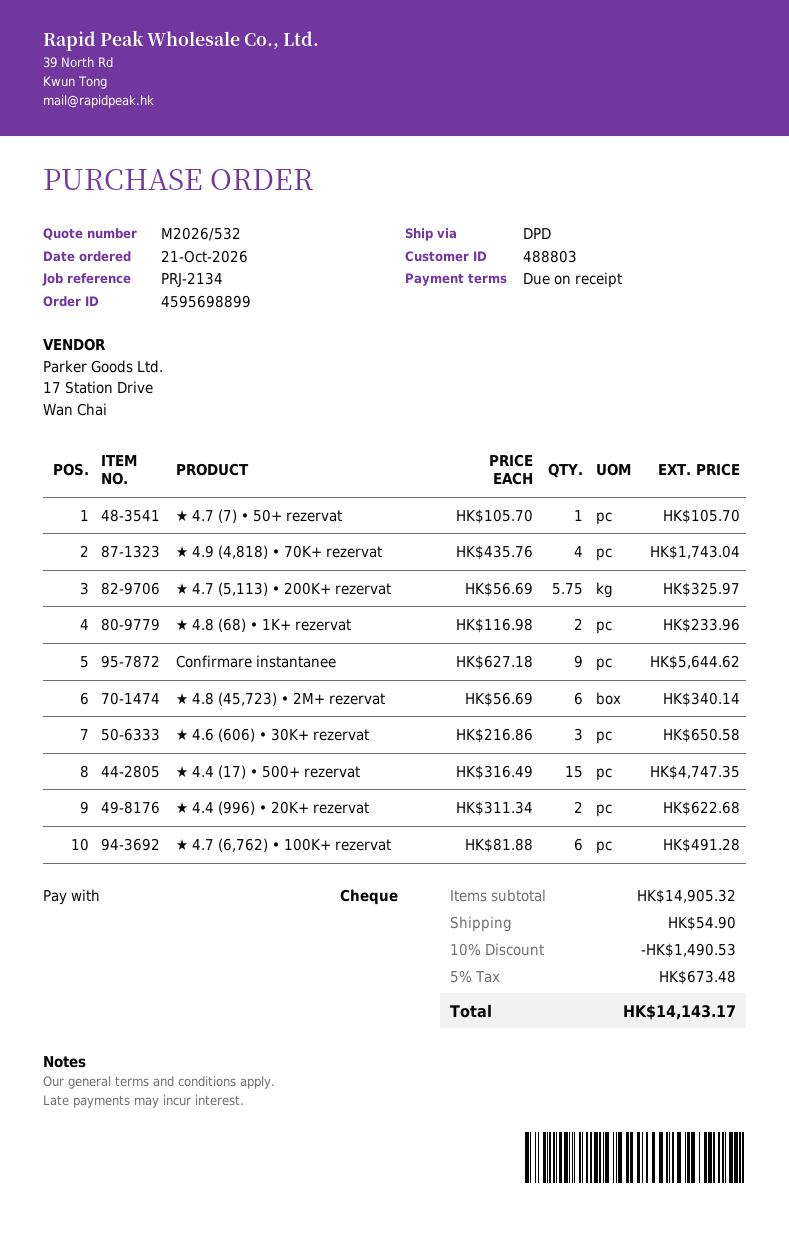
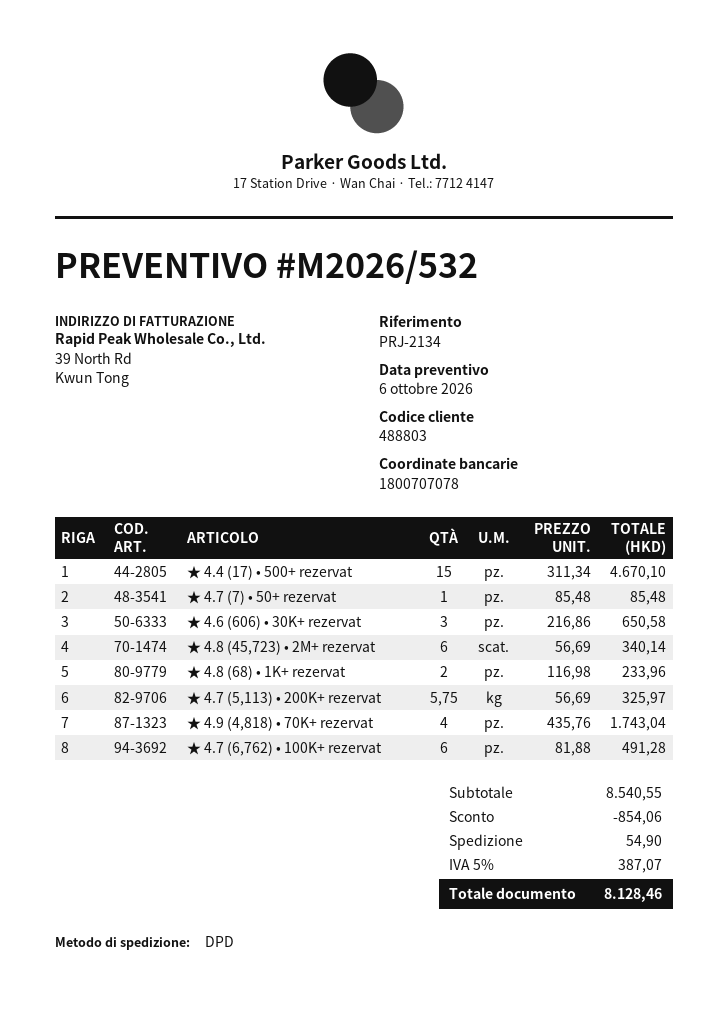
★ 4.7 (7) • 50+ rezervat: 1 x 105.70 = 105.70 -> 1 x 85.48 = 85.48
Confirmare instantanee: 9 x 627.18 = 5644.62 -> none
★ 4.4 (17) • 500+ rezervat: 15 x 316.49 = 4747.35 -> 15 x 311.34 = 4670.10
★ 4.4 (996) • 20K+ rezervat: 2 x 311.34 = 622.68 -> none
subtotal: 14905.32 -> 8540.55
discount: 1490.53 -> 854.06
tax: 5% = 673.48 -> 5% = 387.07
total: 14143.17 -> 8128.46

